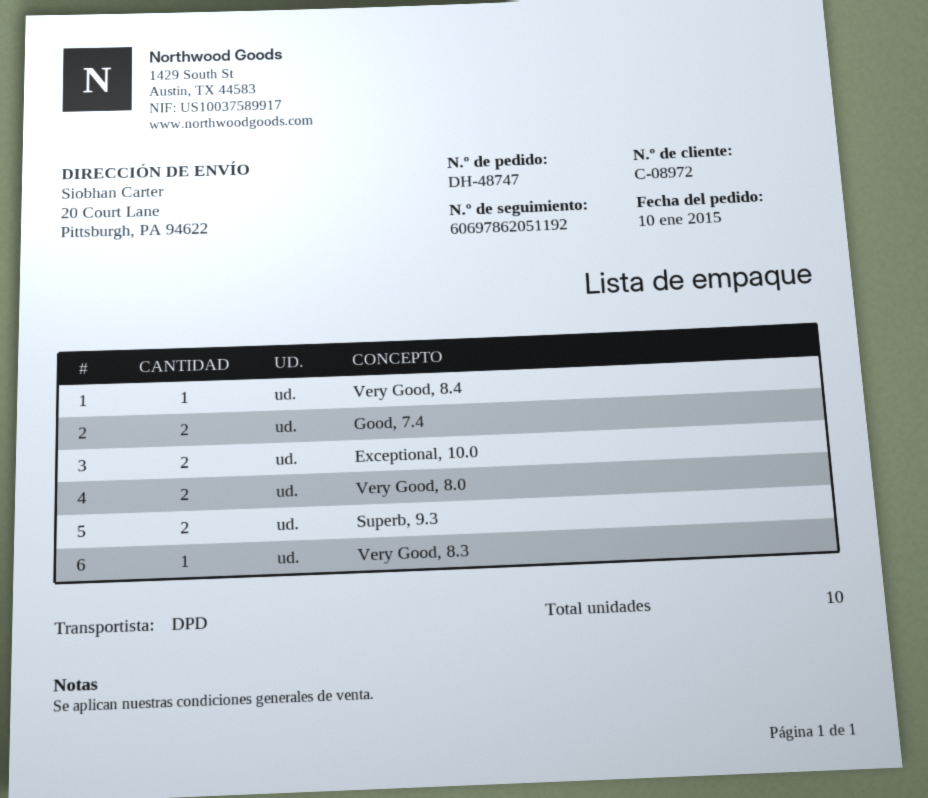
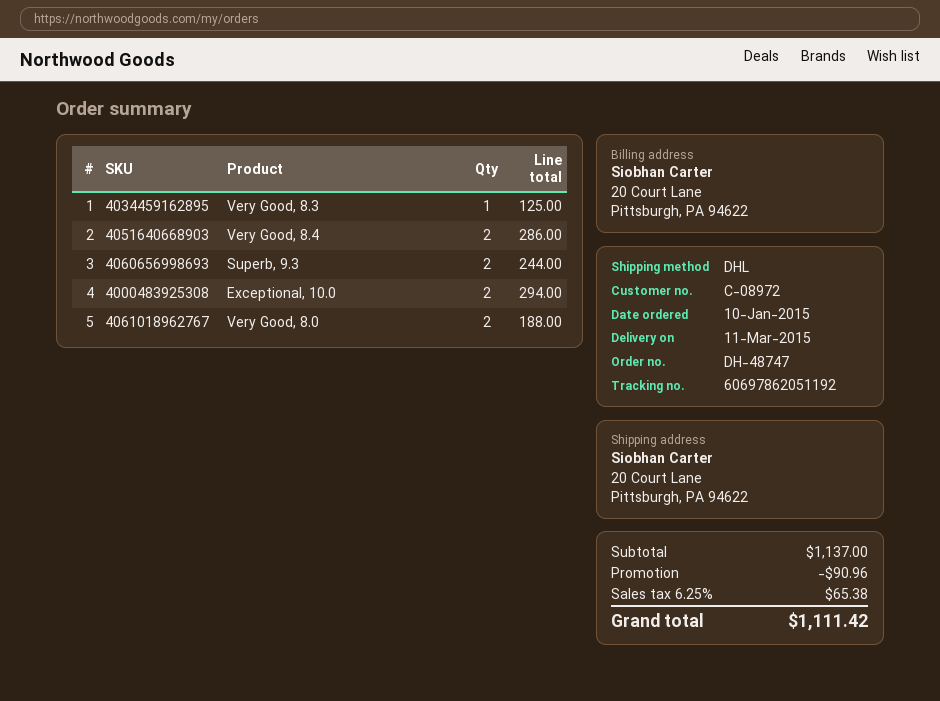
shipping method: DPD -> DHL
Very Good, 8.4: 1 -> 2
Good, 7.4: 2 -> none

